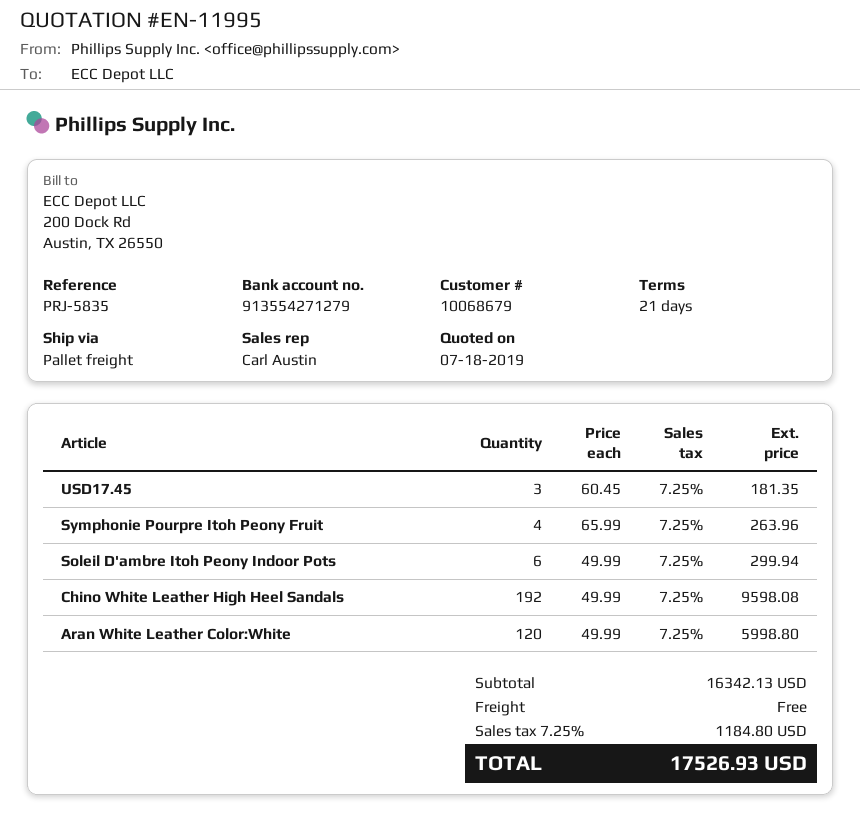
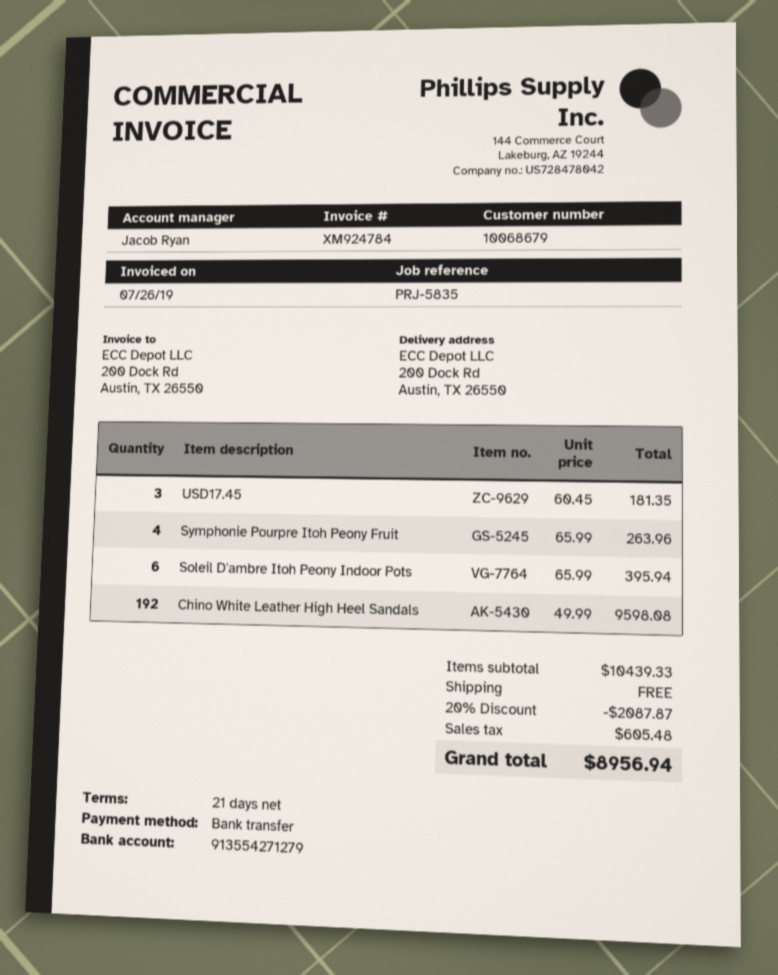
sales rep: Carl Austin -> Jacob Ryan
Soleil D'ambre Itoh Peony Indoor Pots: 6 x 49.99 = 299.94 -> 6 x 65.99 = 395.94
Aran White Leather Color:White: 120 x 49.99 = 5998.80 -> none
subtotal: 16342.13 -> 10439.33
discount: none -> 20% = 2087.87
tax: 1184.80 -> 605.48
total: 17526.93 -> 8956.94

